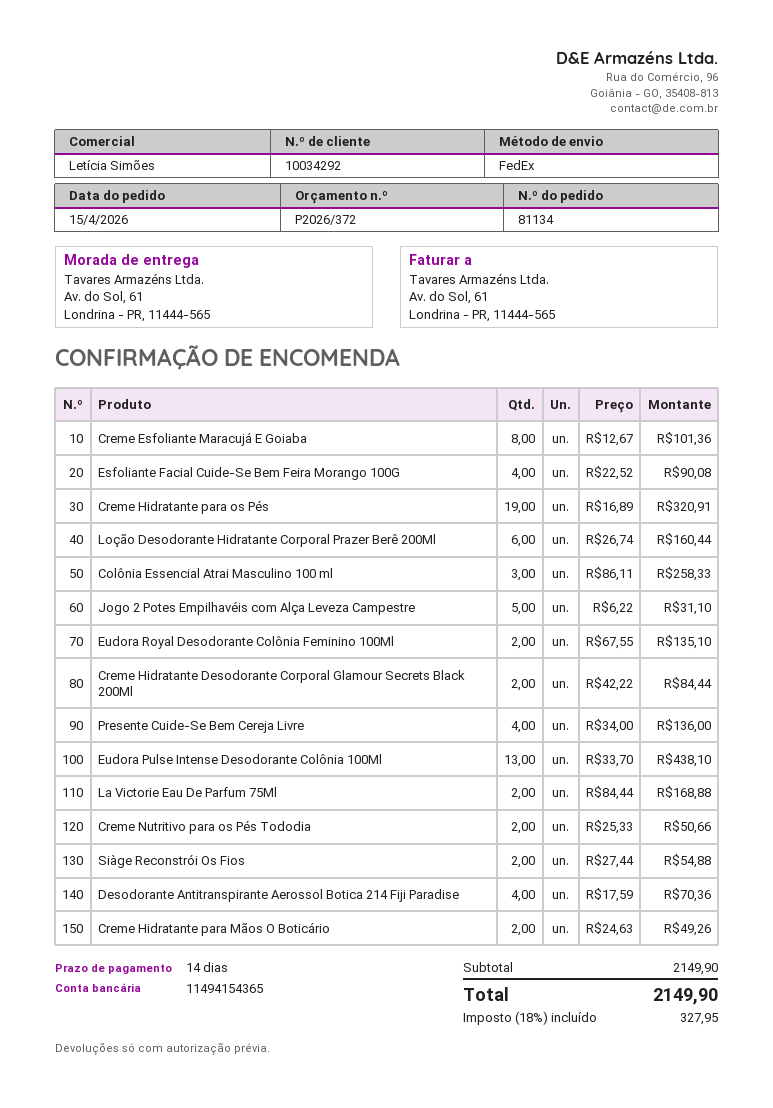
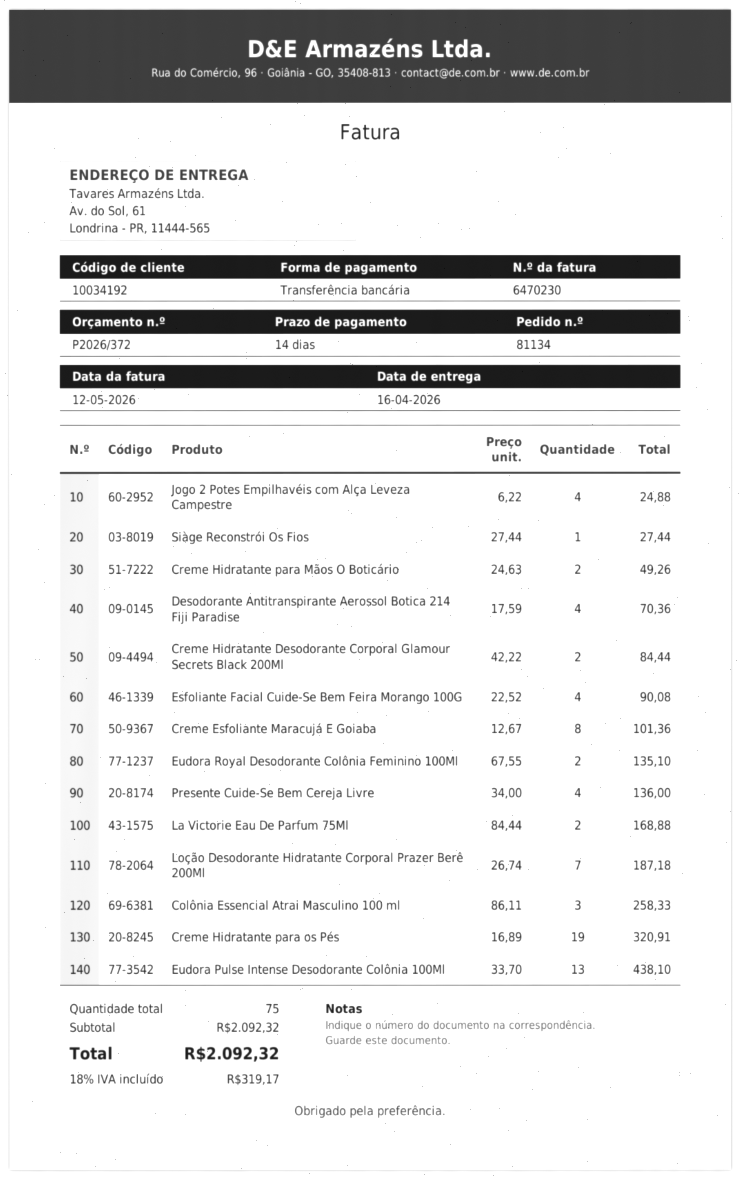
customer number: 10034292 -> 10034192
Loção Desodorante Hidratante Corporal Prazer Berê 200Ml: 6 x 26.74 = 160.44 -> 7 x 26.74 = 187.18
Jogo 2 Potes Empilhavéis com Alça Leveza Campestre: 5 x 6.22 = 31.10 -> 4 x 6.22 = 24.88
Creme Nutritivo para os Pés Tododia: 2 x 25.33 = 50.66 -> none
Siàge Reconstrói Os Fios: 2 x 27.44 = 54.88 -> 1 x 27.44 = 27.44
subtotal: 2149.90 -> 2092.32
tax: 18% = 327.95 -> 18% = 319.17
total: 2149.90 -> 2092.32

